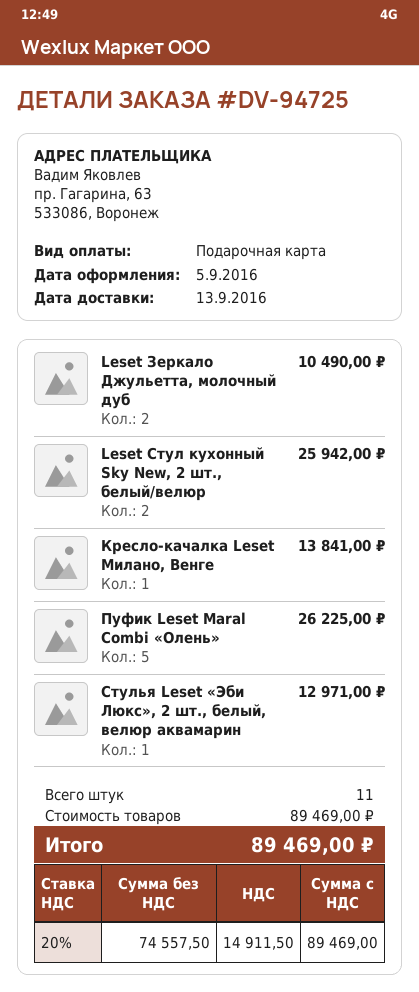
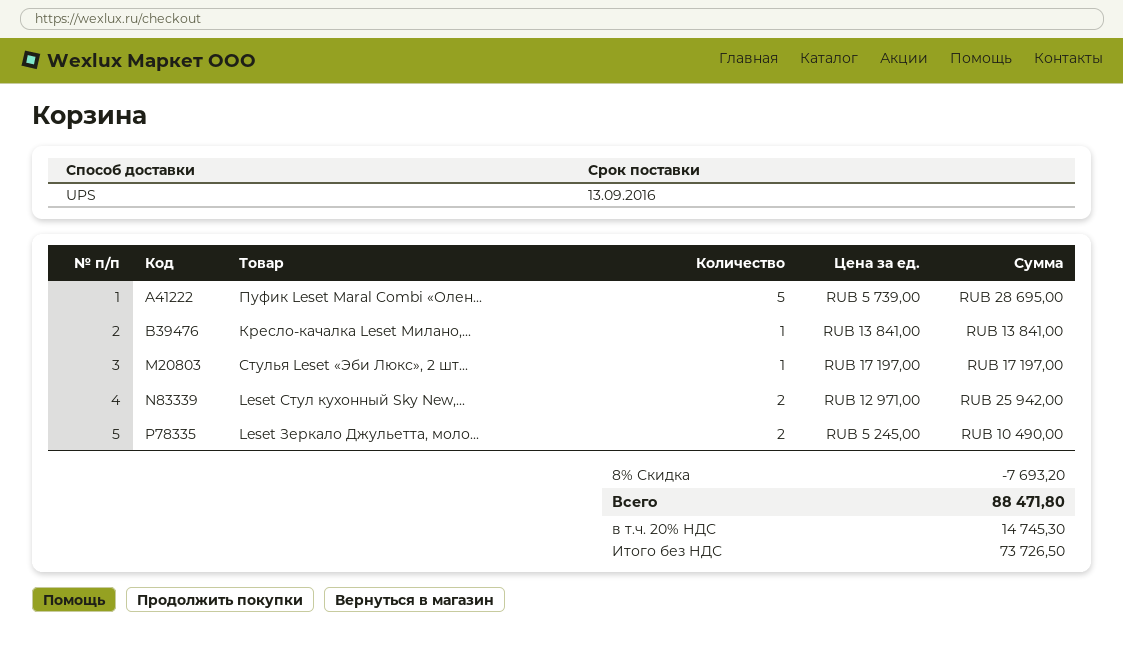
Пуфик Leset Maral Combi «Олень»: 5 for 26225.00 -> 5 for 28695.00
Стулья Leset «Эби Люкс», 2 шт., белый, велюр аквамарин: 1 for 12971.00 -> 1 for 17197.00
discount: none -> 8% = 7693.20
net: 74557.50 -> 73726.50
tax: 20% = 14911.50 -> 20% = 14745.30
total: 89469.00 -> 88471.80

